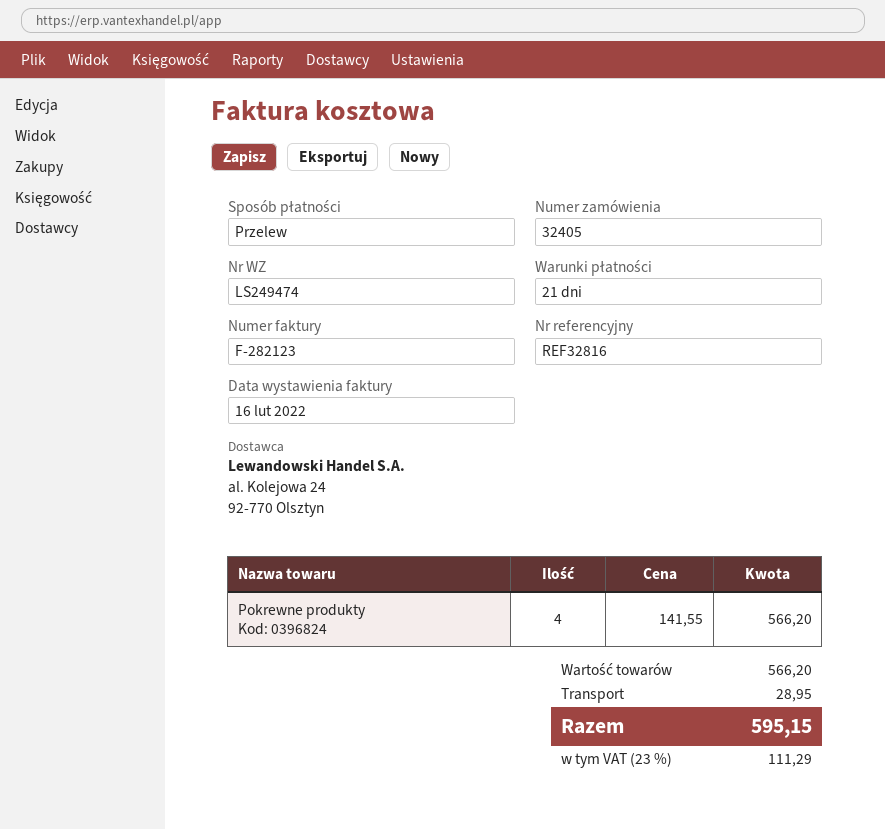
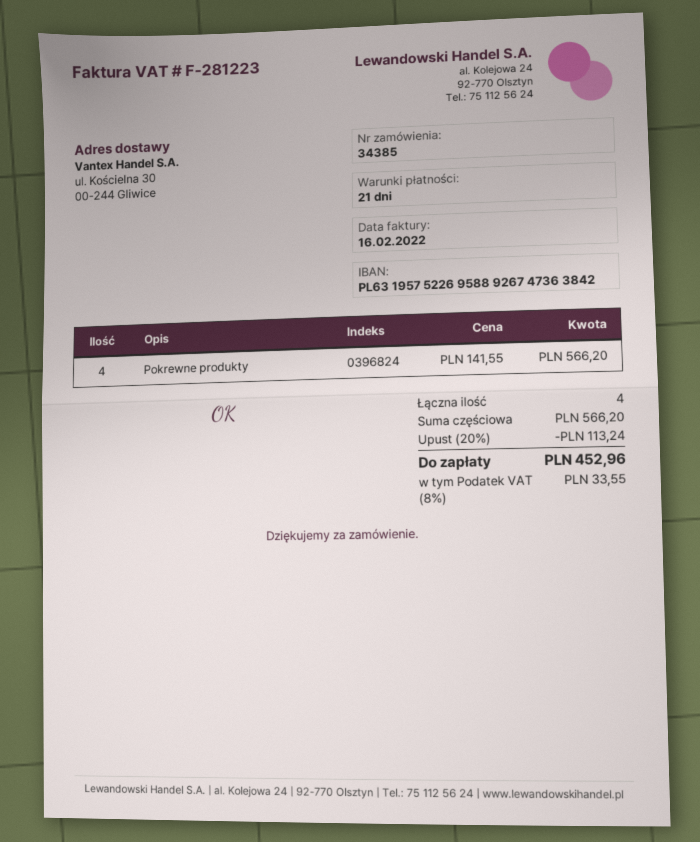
order number: 32405 -> 34385
invoice number: F-282123 -> F-281223
discount: none -> 20% = 113.24
shipping: 28.95 -> none
tax: 23% = 111.29 -> 8% = 33.55
total: 595.15 -> 452.96

